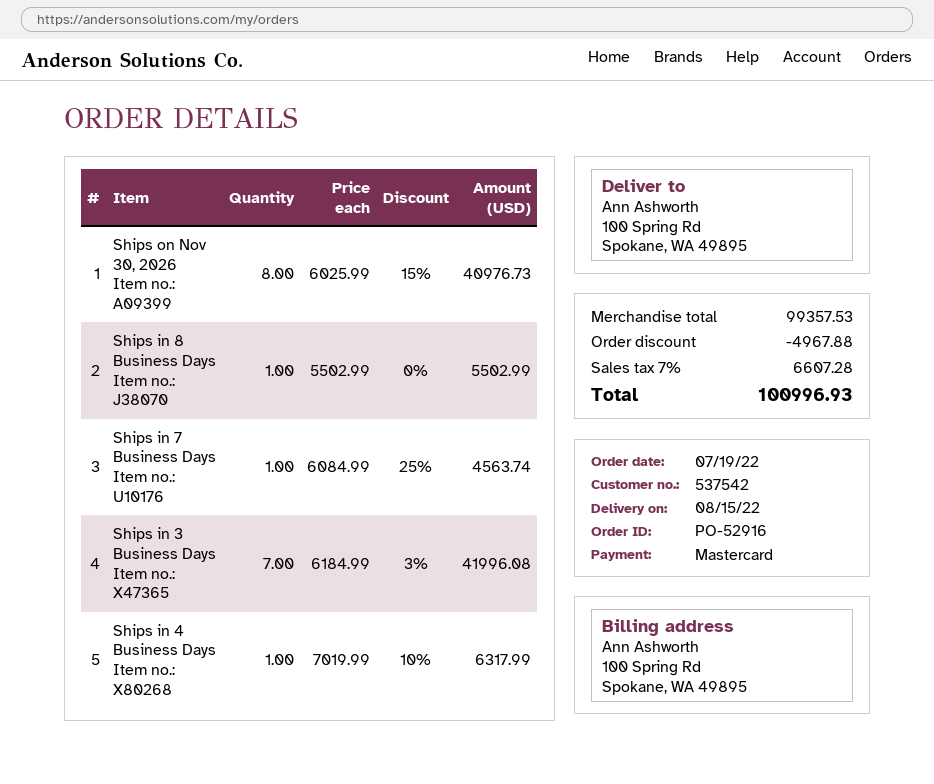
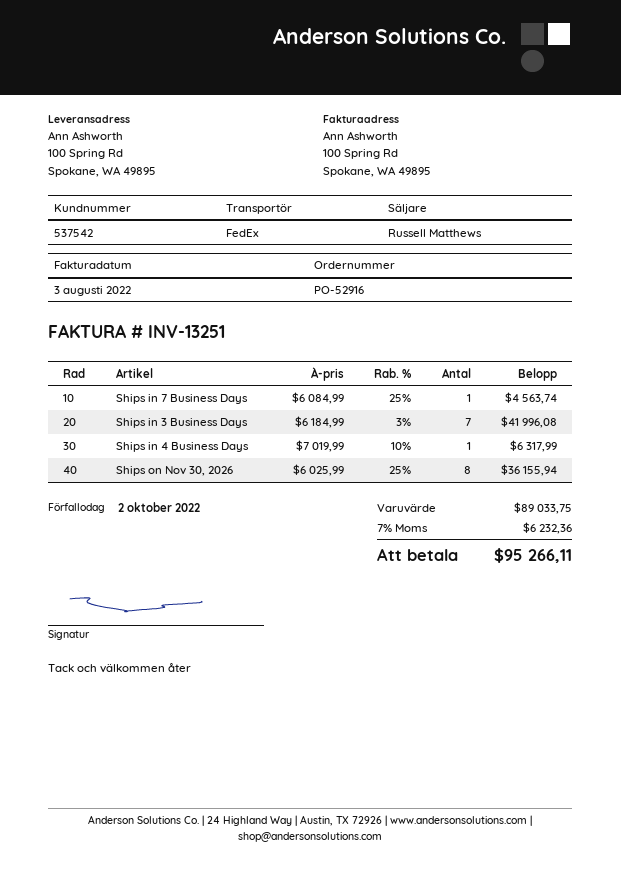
Ships on Nov 30, 2026: 8 x 6025.99 - 15% = 40976.73 -> 8 x 6025.99 - 25% = 36155.94
Ships in 8 Business Days: 1 x 5502.99 = 5502.99 -> none
subtotal: 99357.53 -> 89033.75
discount: 4967.88 -> none
tax: 7% = 6607.28 -> 7% = 6232.36
total: 100996.93 -> 95266.11

